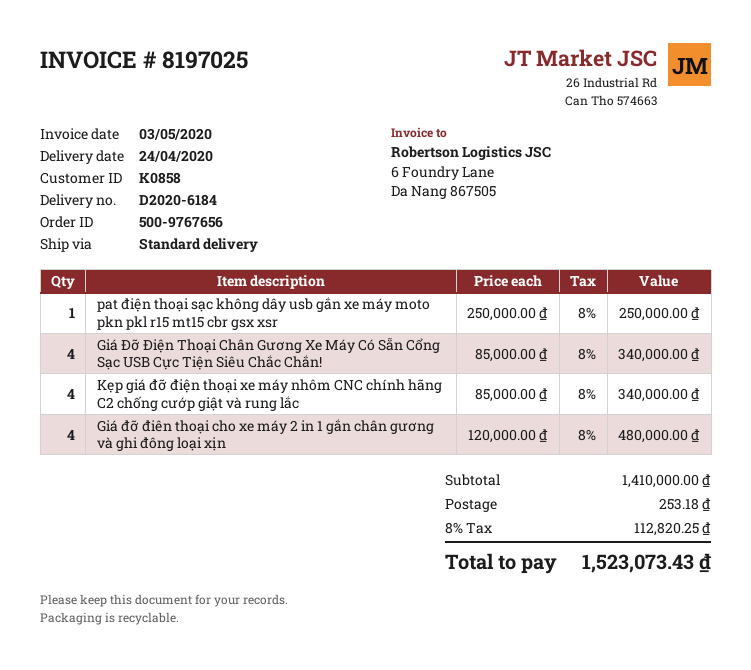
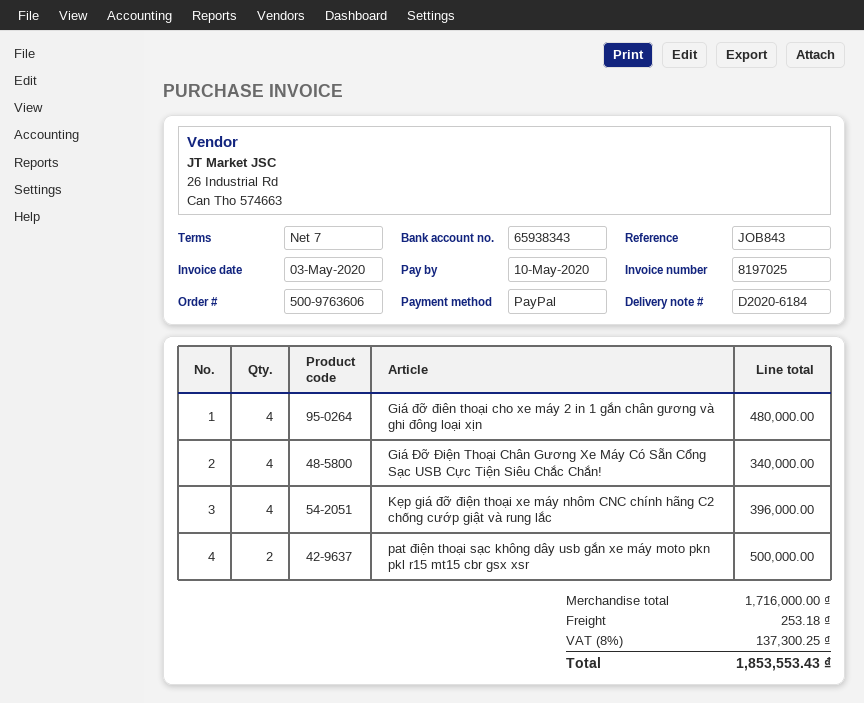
order number: 500-9767656 -> 500-9763606
pat điện thoại sạc không dây usb gắn xe máy moto pkn pkl r15 mt15 cbr gsx xsr: 1 for 250000.00 -> 2 for 500000.00
Kẹp giá đỡ điện thoại xe máy nhôm CNC chính hãng C2 chống cướp giật và rung lắc: 4 for 340000.00 -> 4 for 396000.00
subtotal: 1410000.00 -> 1716000.00
tax: 8% = 112820.25 -> 8% = 137300.25
total: 1523073.43 -> 1853553.43

